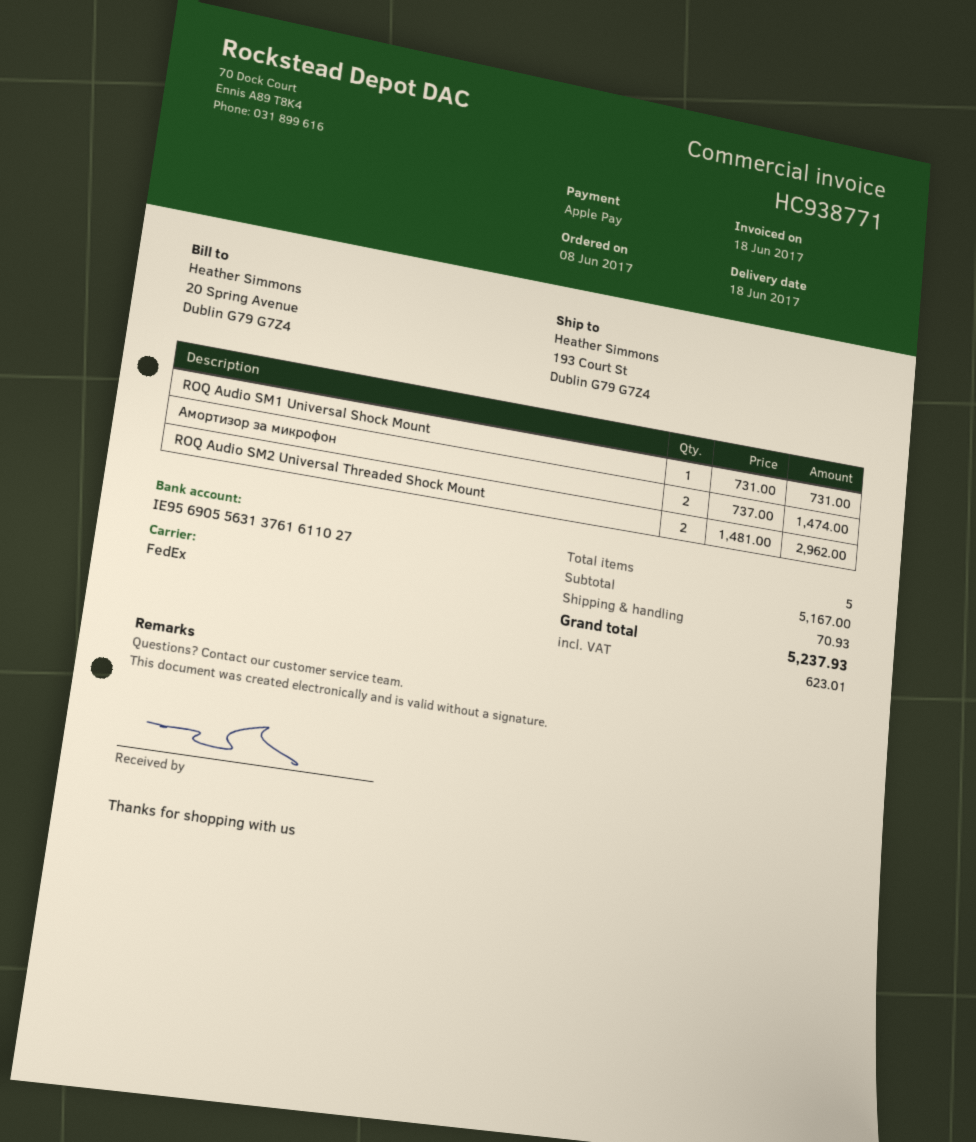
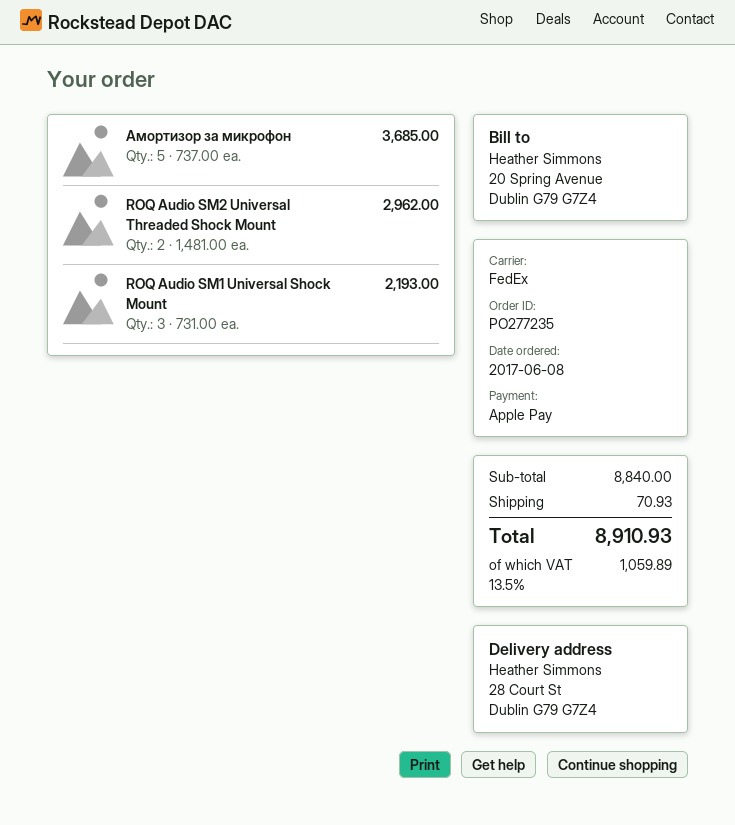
ship to: 193 Court St, Dublin G79 G7Z4 -> 28 Court St, Dublin G79 G7Z4
ROQ Audio SM1 Universal Shock Mount: 1 x 731.00 = 731.00 -> 3 x 731.00 = 2193.00
Амортизор за микрофон: 2 x 737.00 = 1474.00 -> 5 x 737.00 = 3685.00
subtotal: 5167.00 -> 8840.00
tax: 623.01 -> 1059.89
total: 5237.93 -> 8910.93

